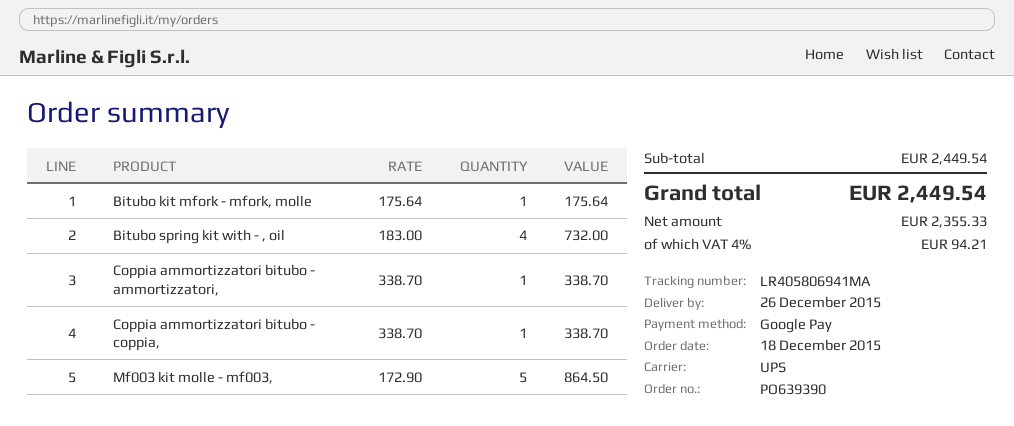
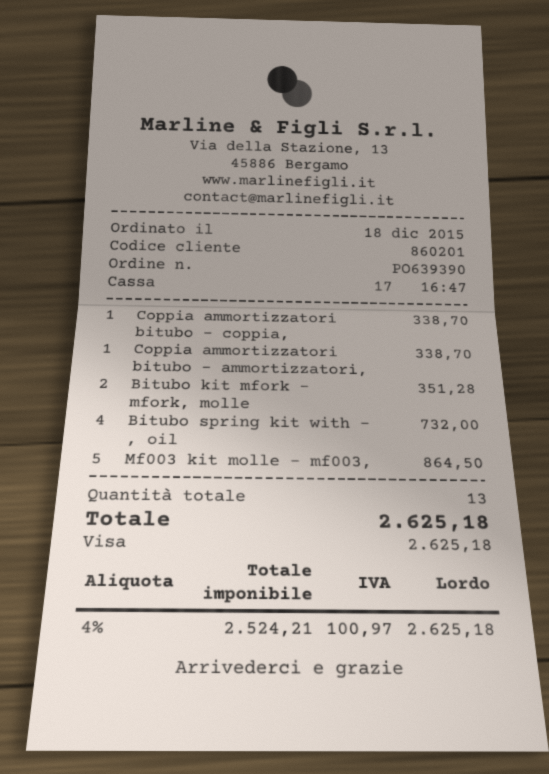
payment method: Google Pay -> Visa
Bitubo kit mfork - mfork, molle: 1 for 175.64 -> 2 for 351.28
net: 2355.33 -> 2524.21
tax: 4% = 94.21 -> 4% = 100.97
total: 2449.54 -> 2625.18

